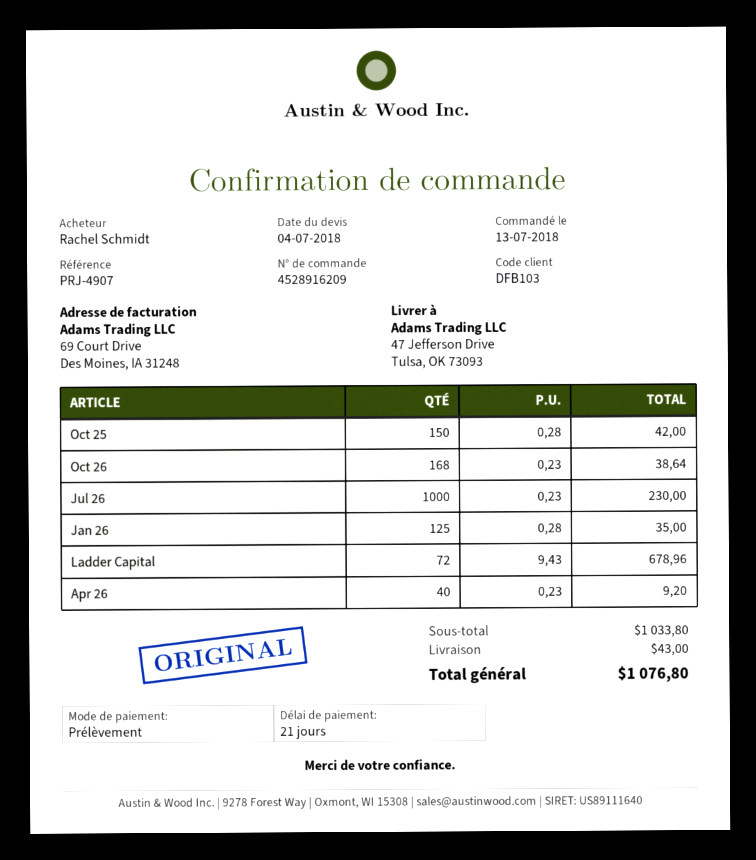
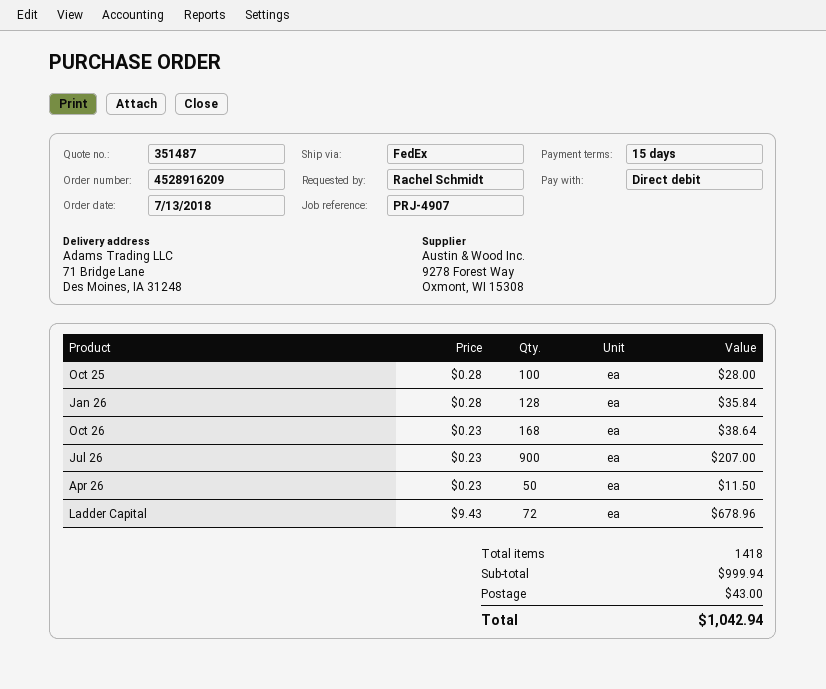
payment terms: 21 days -> 15 days
ship to: 47 Jefferson Drive, Tulsa, OK 73093 -> 71 Bridge Lane, Des Moines, IA 31248
Oct 25: 150 x 0.28 = 42.00 -> 100 x 0.28 = 28.00
Jul 26: 1000 x 0.23 = 230.00 -> 900 x 0.23 = 207.00
Jan 26: 125 x 0.28 = 35.00 -> 128 x 0.28 = 35.84
Apr 26: 40 x 0.23 = 9.20 -> 50 x 0.23 = 11.50
subtotal: 1033.80 -> 999.94
total: 1076.80 -> 1042.94

